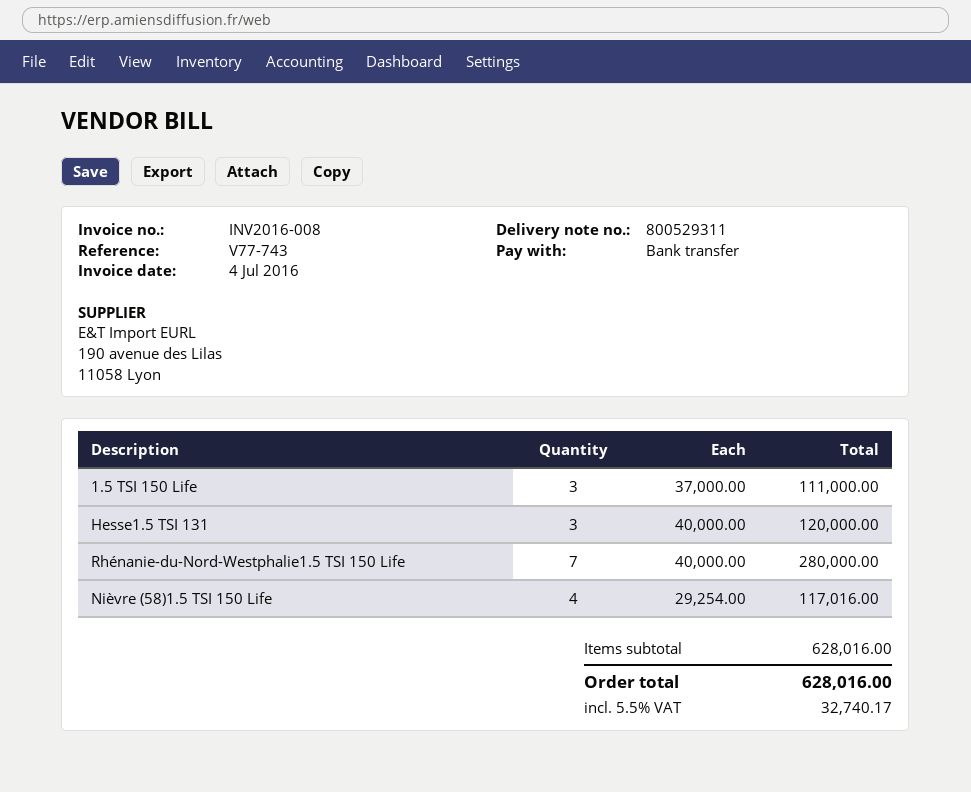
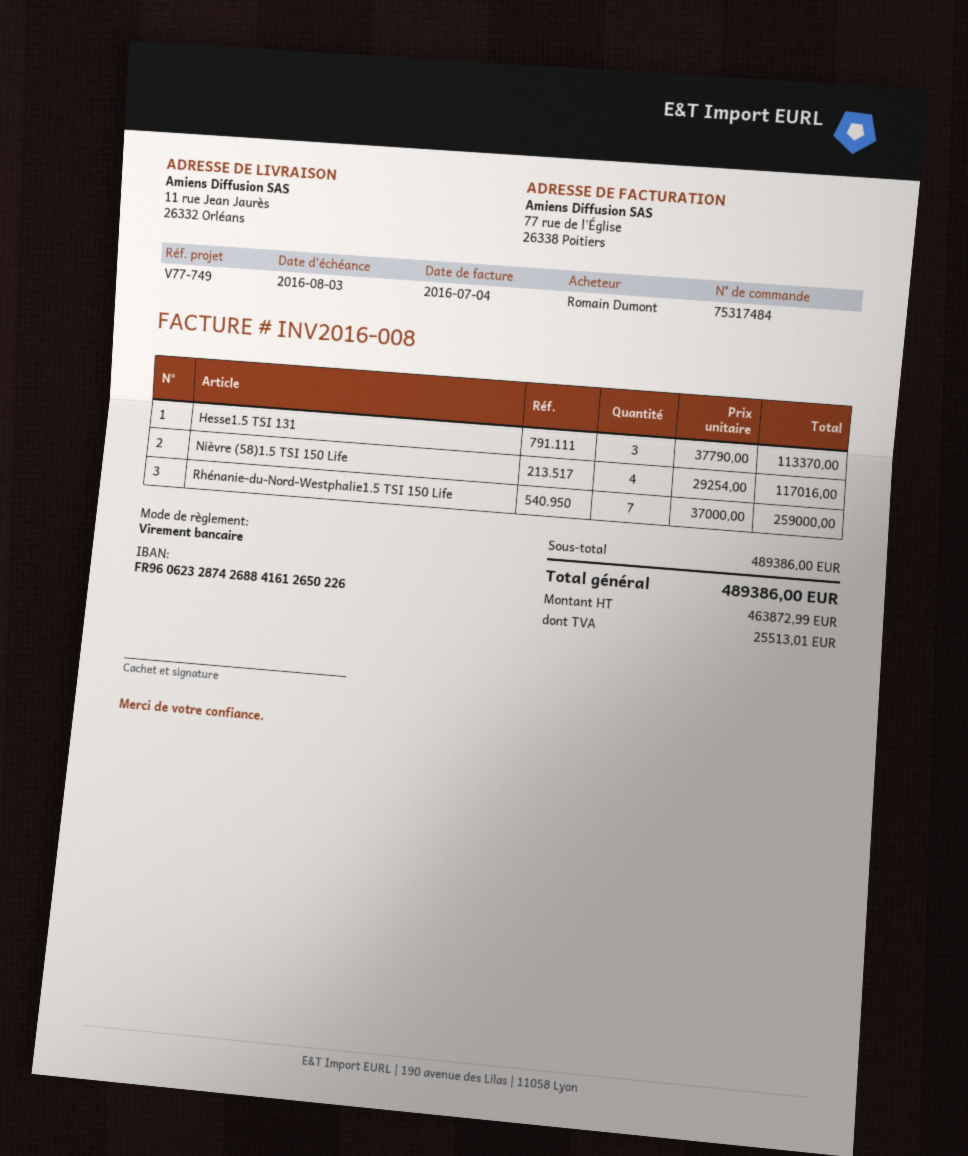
reference: V77-743 -> V77-749
1.5 TSI 150 Life: 3 x 37000.00 = 111000.00 -> none
Hesse1.5 TSI 131: 3 x 40000.00 = 120000.00 -> 3 x 37790.00 = 113370.00
Rhénanie-du-Nord-Westphalie1.5 TSI 150 Life: 7 x 40000.00 = 280000.00 -> 7 x 37000.00 = 259000.00
subtotal: 628016.00 -> 489386.00
tax: 32740.17 -> 25513.01
total: 628016.00 -> 489386.00

